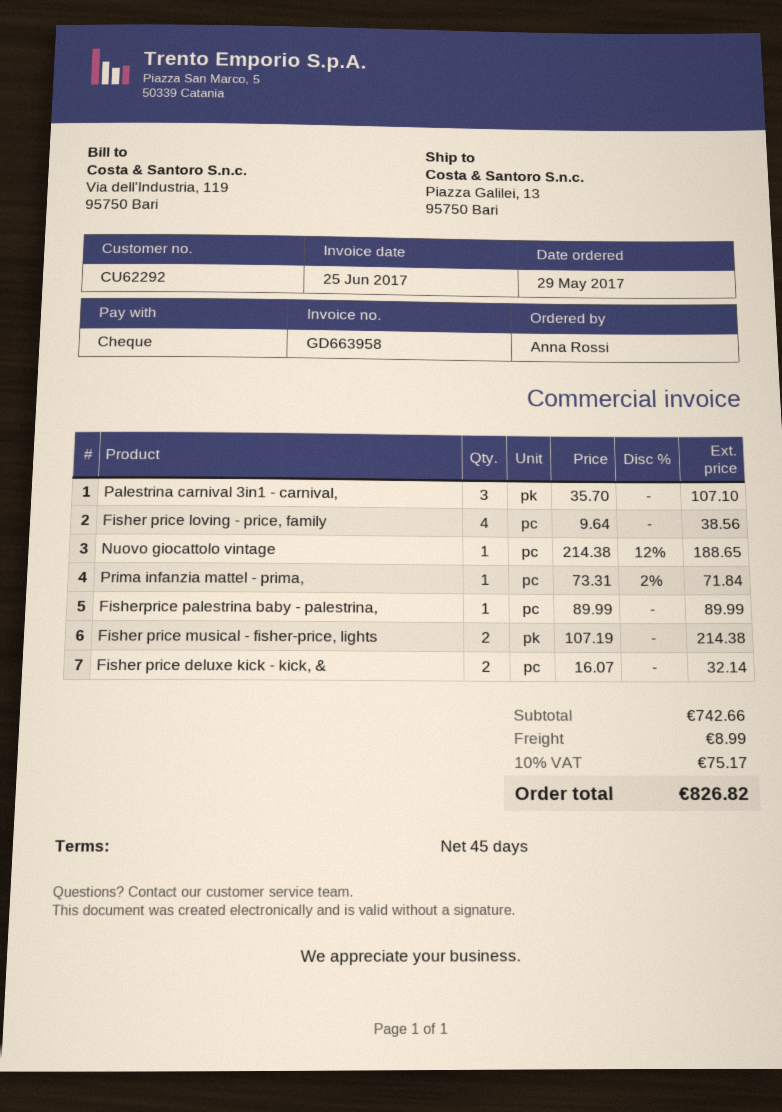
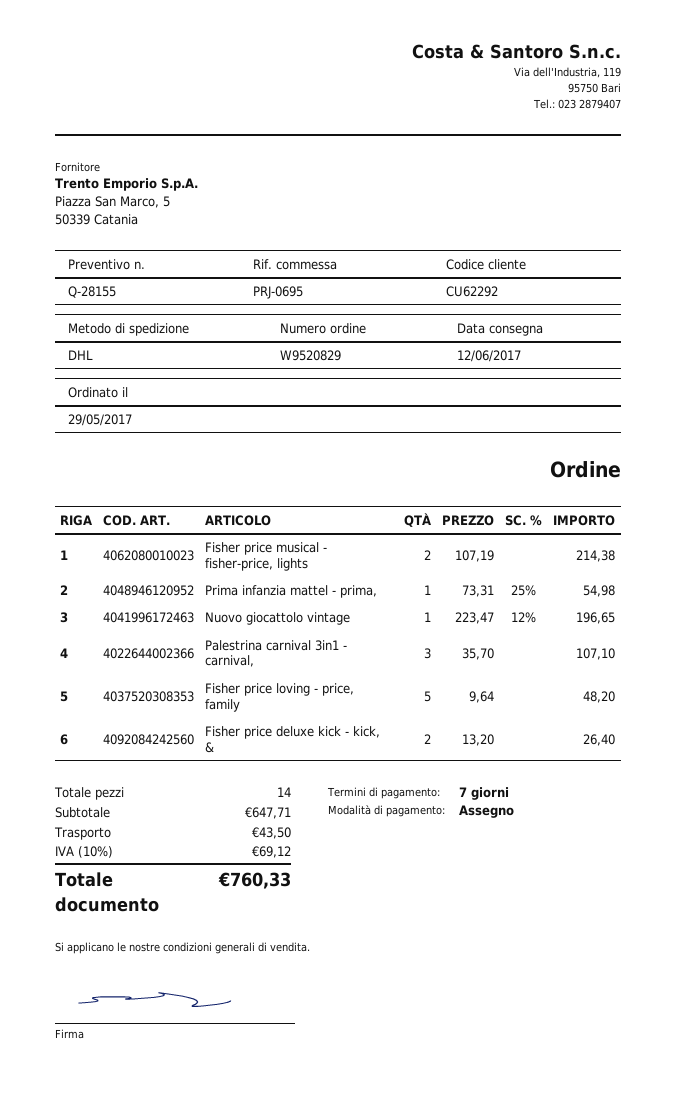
payment terms: 45 days -> 7 days
Fisher price loving - price, family: 4 x 9.64 = 38.56 -> 5 x 9.64 = 48.20
Nuovo giocattolo vintage: 1 x 214.38 - 12% = 188.65 -> 1 x 223.47 - 12% = 196.65
Prima infanzia mattel - prima,: 1 x 73.31 - 2% = 71.84 -> 1 x 73.31 - 25% = 54.98
Fisherprice palestrina baby - palestrina,: 1 x 89.99 = 89.99 -> none
Fisher price deluxe kick - kick, &: 2 x 16.07 = 32.14 -> 2 x 13.20 = 26.40
subtotal: 742.66 -> 647.71
shipping: 8.99 -> 43.50
tax: 10% = 75.17 -> 10% = 69.12
total: 826.82 -> 760.33

